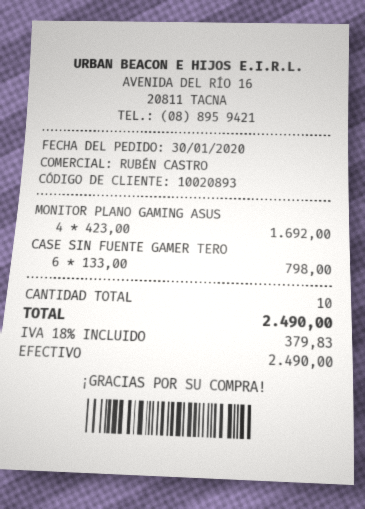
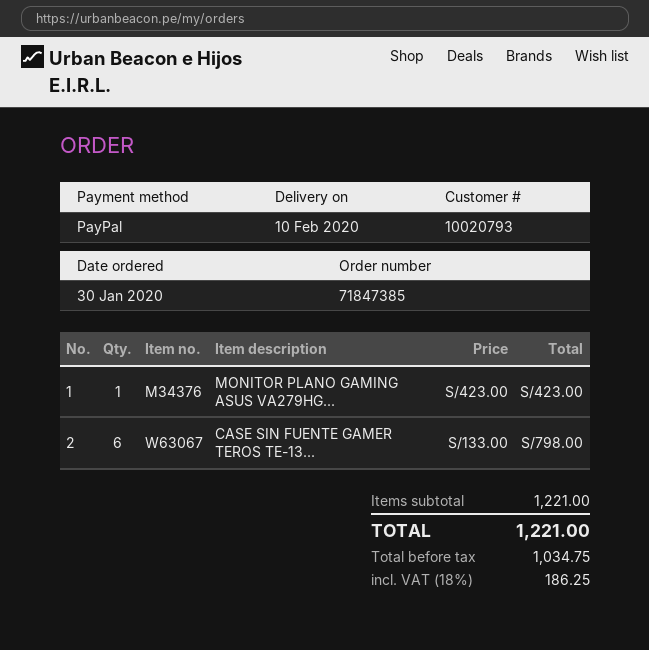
customer number: 10020893 -> 10020793
payment method: cash -> PayPal
MONITOR PLANO GAMING ASUS: 4 x 423.00 = 1692.00 -> 1 x 423.00 = 423.00
tax: 18% = 379.83 -> 18% = 186.25
total: 2490.00 -> 1221.00

